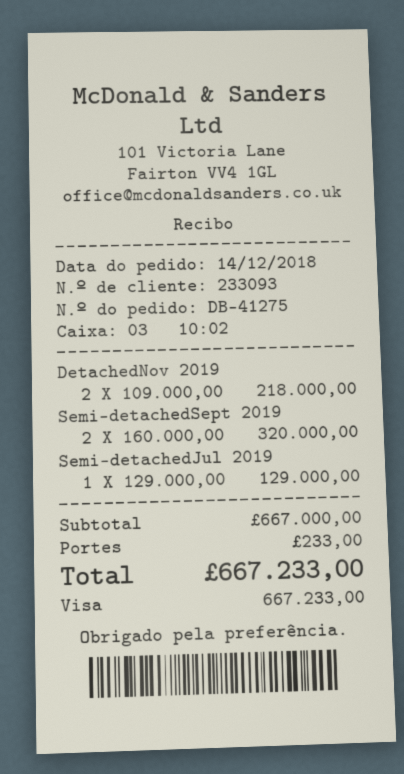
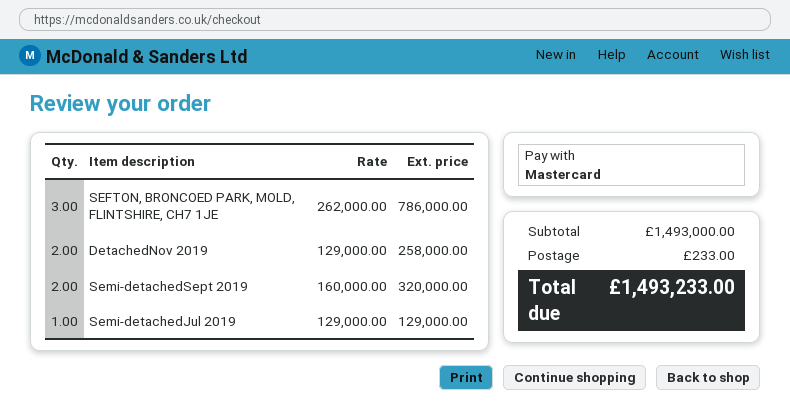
payment method: Visa -> Mastercard
DetachedNov 2019: 2 x 109000.00 = 218000.00 -> 2 x 129000.00 = 258000.00
SEFTON, BRONCOED PARK, MOLD, FLINTSHIRE, CH7 1JE: none -> 3 x 262000.00 = 786000.00
subtotal: 667000.00 -> 1493000.00
total: 667233.00 -> 1493233.00

